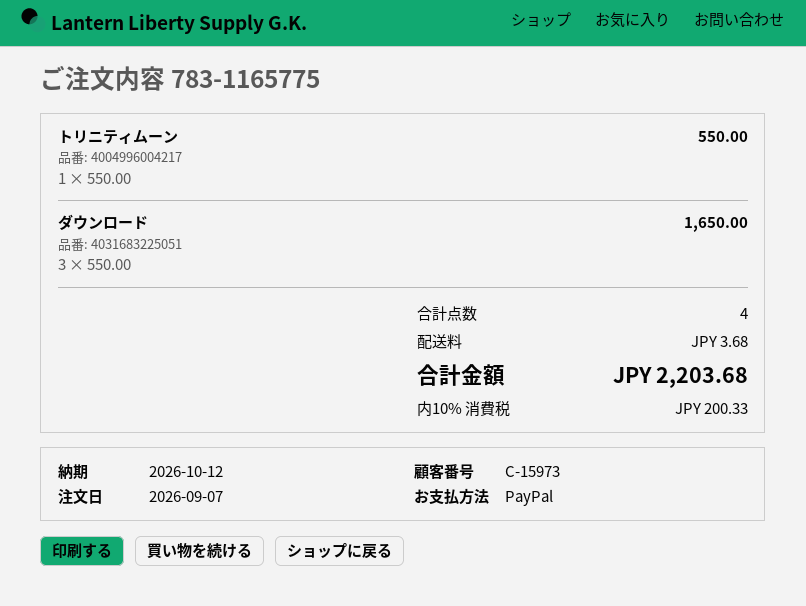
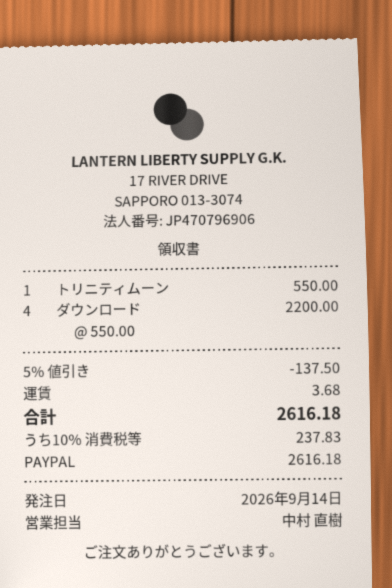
order date: 2026-09-07 -> 2026-09-14
ダウンロード: 3 x 550.00 = 1650.00 -> 4 x 550.00 = 2200.00
discount: none -> 5% = 137.50
tax: 10% = 200.33 -> 10% = 237.83
total: 2203.68 -> 2616.18

